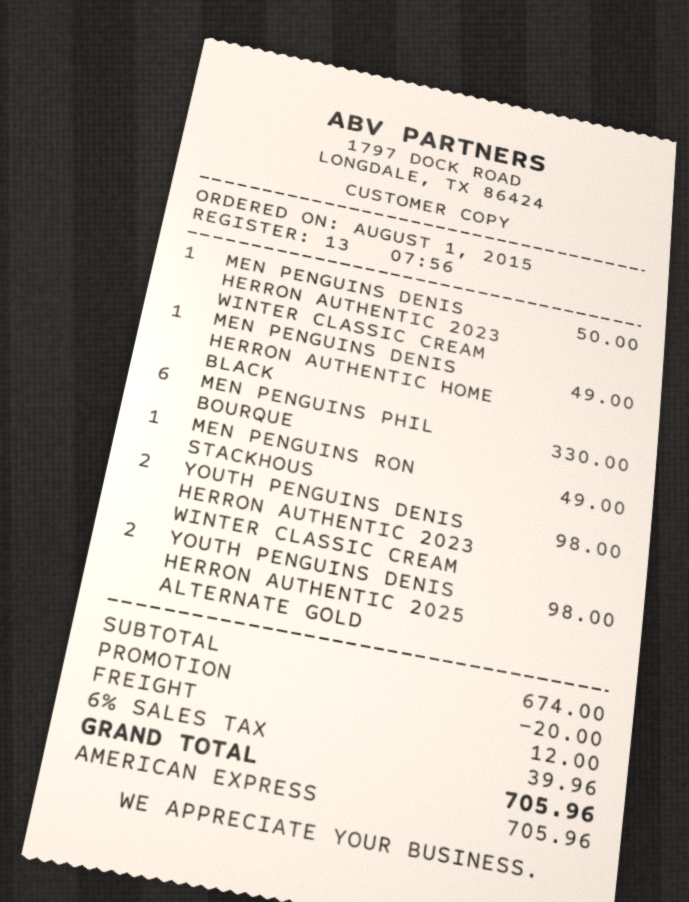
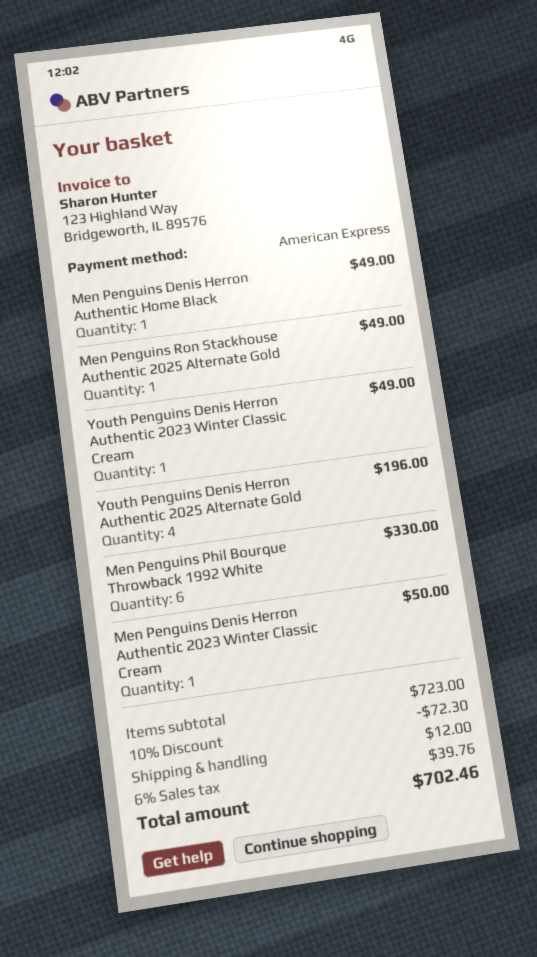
YOUTH PENGUINS DENIS HERRON AUTHENTIC 2023 WINTER CLASSIC CREAM: 2 for 98.00 -> 1 for 49.00
YOUTH PENGUINS DENIS HERRON AUTHENTIC 2025 ALTERNATE GOLD: 2 for 98.00 -> 4 for 196.00
subtotal: 674.00 -> 723.00
discount: 20.00 -> 72.30
tax: 6% = 39.96 -> 6% = 39.76
total: 705.96 -> 702.46

